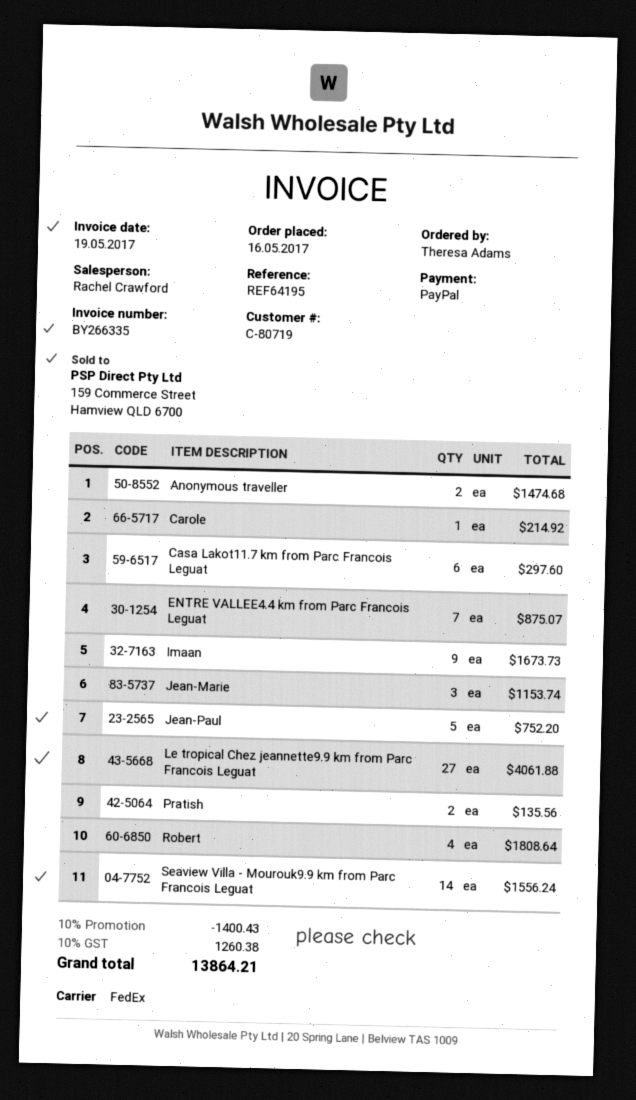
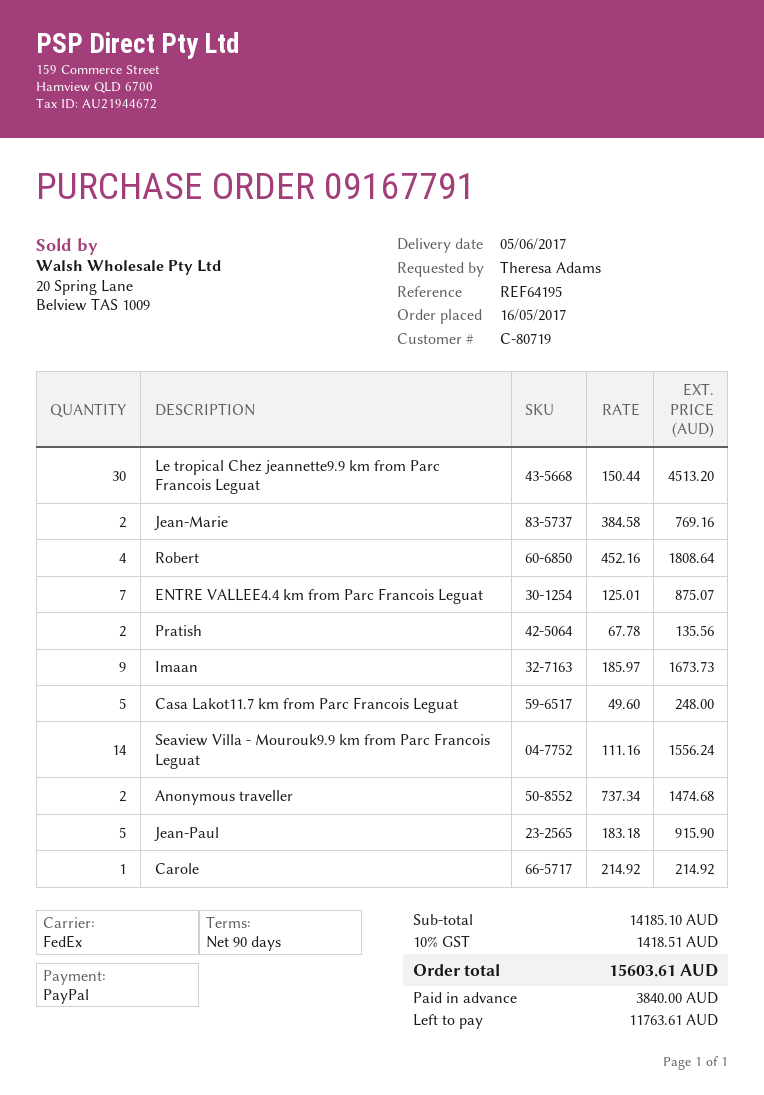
Casa Lakot11.7 km from Parc Francois Leguat: 6 for 297.60 -> 5 for 248.00
Jean-Marie: 3 for 1153.74 -> 2 for 769.16
Jean-Paul: 5 for 752.20 -> 5 for 915.90
Le tropical Chez jeannette9.9 km from Parc Francois Leguat: 27 for 4061.88 -> 30 for 4513.20
discount: 10% = 1400.43 -> none
tax: 10% = 1260.38 -> 10% = 1418.51
total: 13864.21 -> 15603.61

